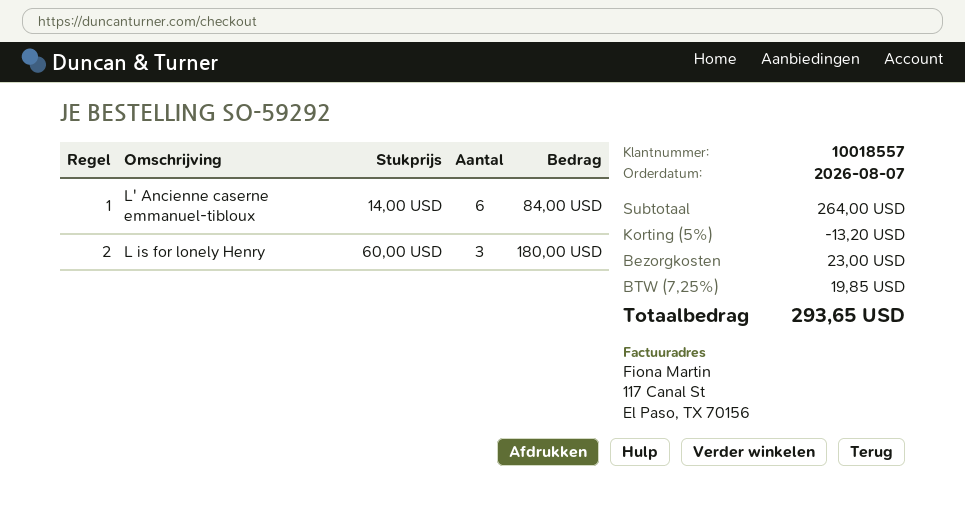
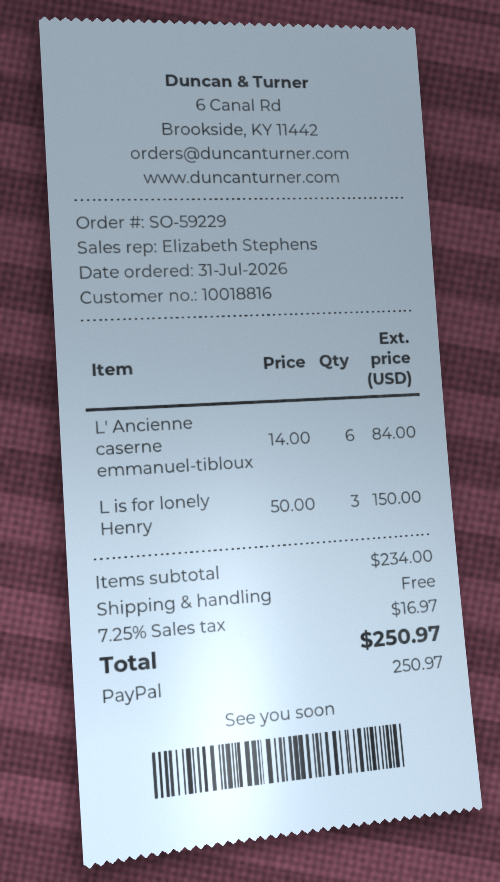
order number: SO-59292 -> SO-59229
order date: 2026-08-07 -> 2026-07-31
customer number: 10018557 -> 10018816
L is for lonely Henry: 3 x 60.00 = 180.00 -> 3 x 50.00 = 150.00
subtotal: 264.00 -> 234.00
discount: 5% = 13.20 -> none
shipping: 23.00 -> 0.00
tax: 7.25% = 19.85 -> 7.25% = 16.97
total: 293.65 -> 250.97

